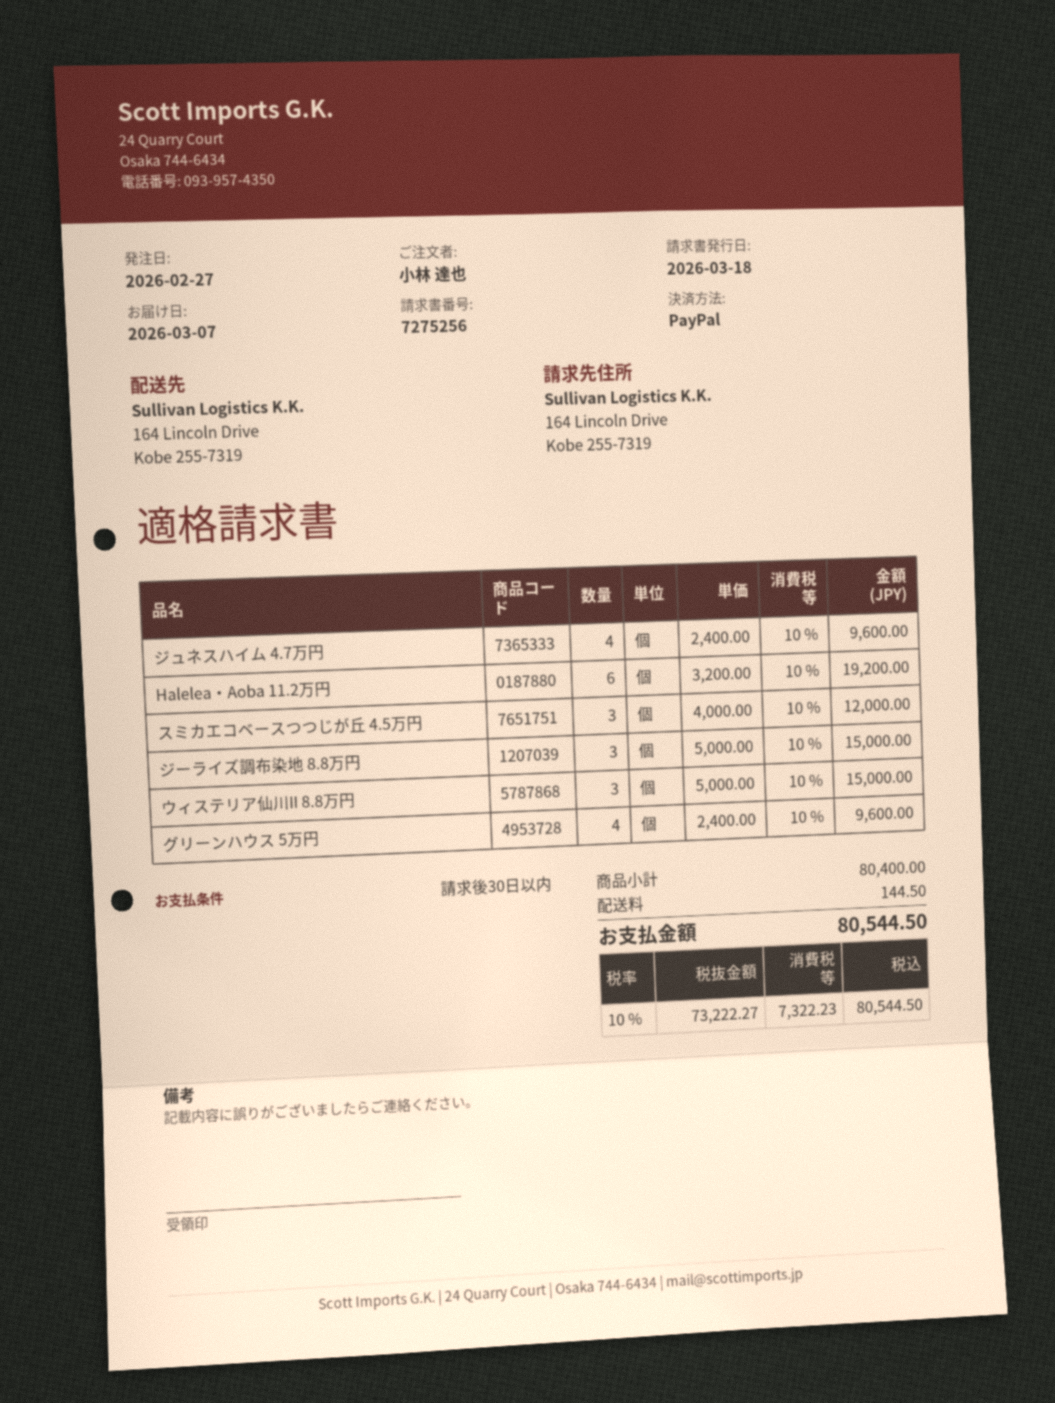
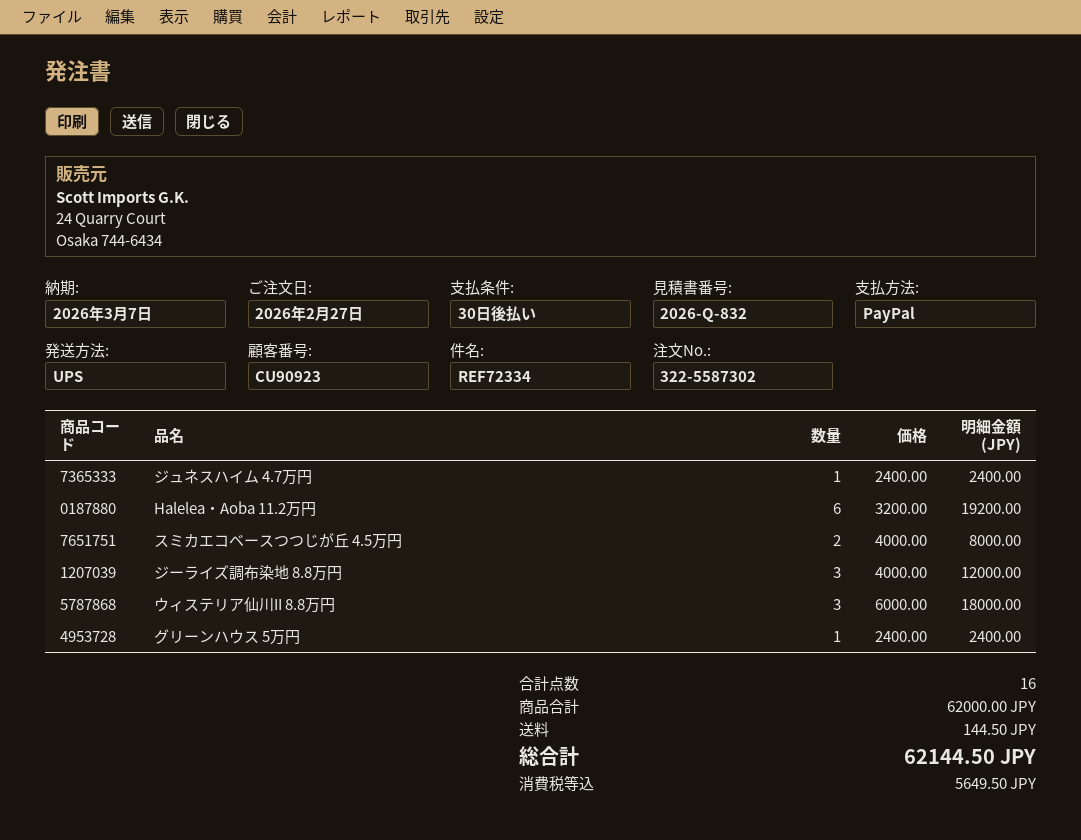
ジュネスハイム 4.7万円: 4 x 2400.00 = 9600.00 -> 1 x 2400.00 = 2400.00
スミカエコベースつつじが丘 4.5万円: 3 x 4000.00 = 12000.00 -> 2 x 4000.00 = 8000.00
ジーライズ調布染地 8.8万円: 3 x 5000.00 = 15000.00 -> 3 x 4000.00 = 12000.00
ウィステリア仙川II 8.8万円: 3 x 5000.00 = 15000.00 -> 3 x 6000.00 = 18000.00
グリーンハウス 5万円: 4 x 2400.00 = 9600.00 -> 1 x 2400.00 = 2400.00
subtotal: 80400.00 -> 62000.00
tax: 7322.23 -> 5649.50
total: 80544.50 -> 62144.50

